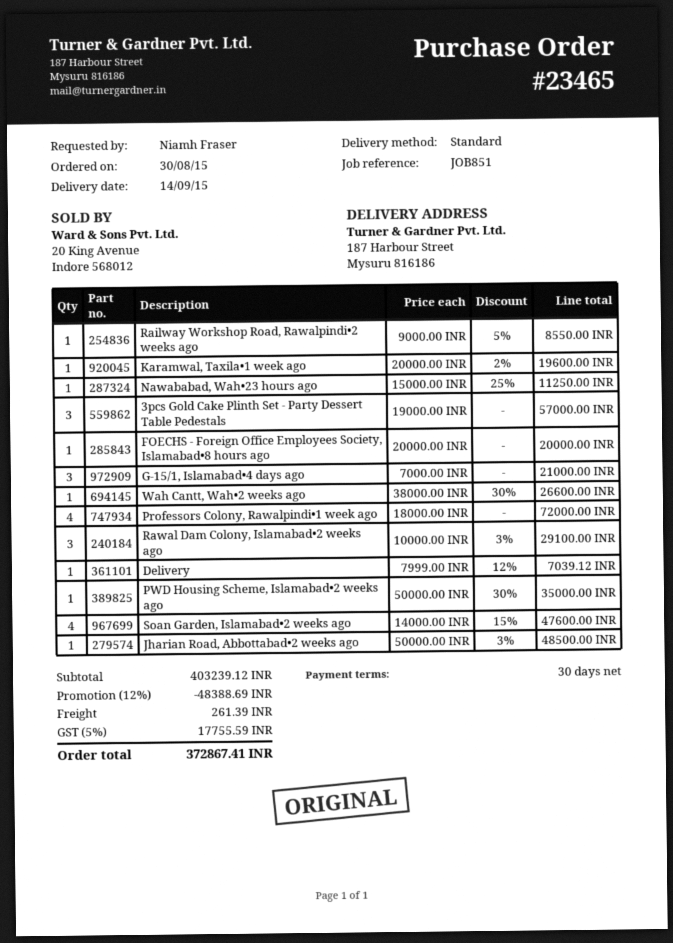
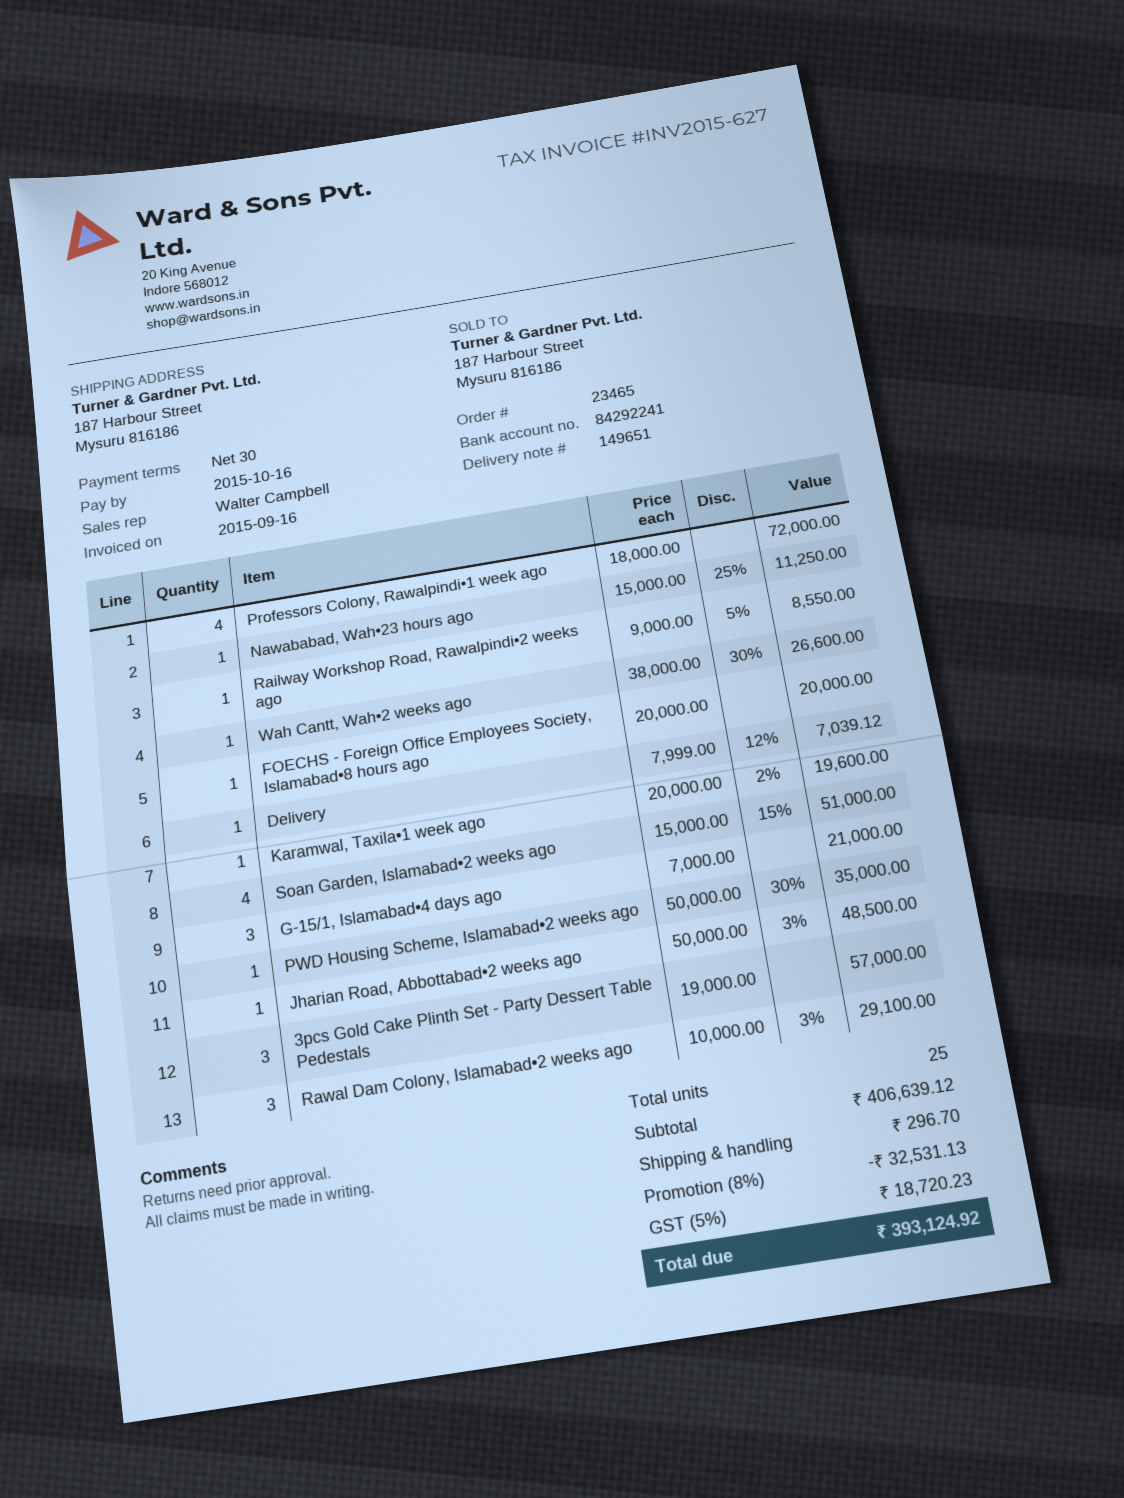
Soan Garden, Islamabad•2 weeks ago: 4 x 14000.00 - 15% = 47600.00 -> 4 x 15000.00 - 15% = 51000.00
subtotal: 403239.12 -> 406639.12
discount: 12% = 48388.69 -> 8% = 32531.13
shipping: 261.39 -> 296.70
tax: 5% = 17755.59 -> 5% = 18720.23
total: 372867.41 -> 393124.92

